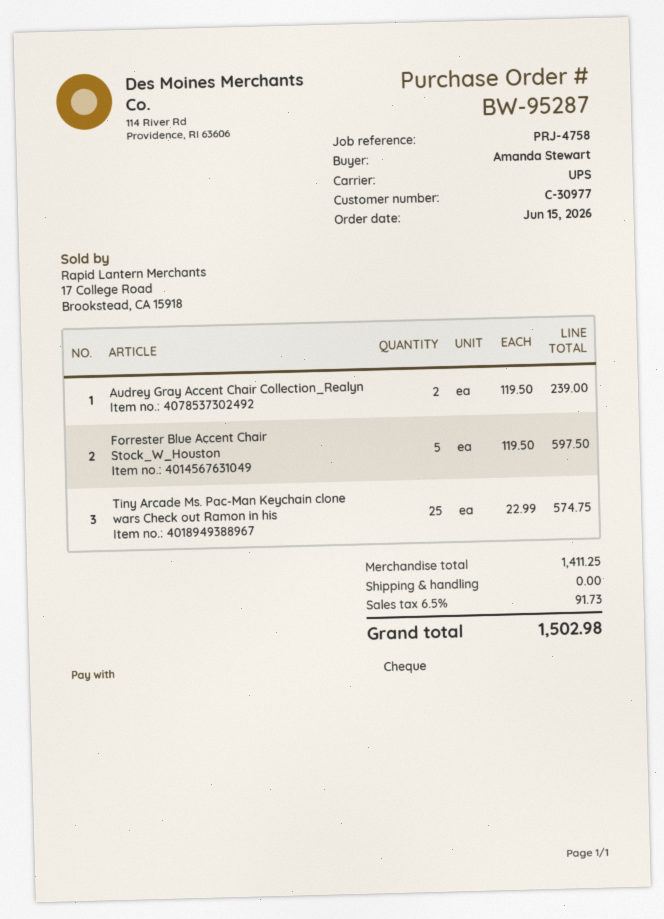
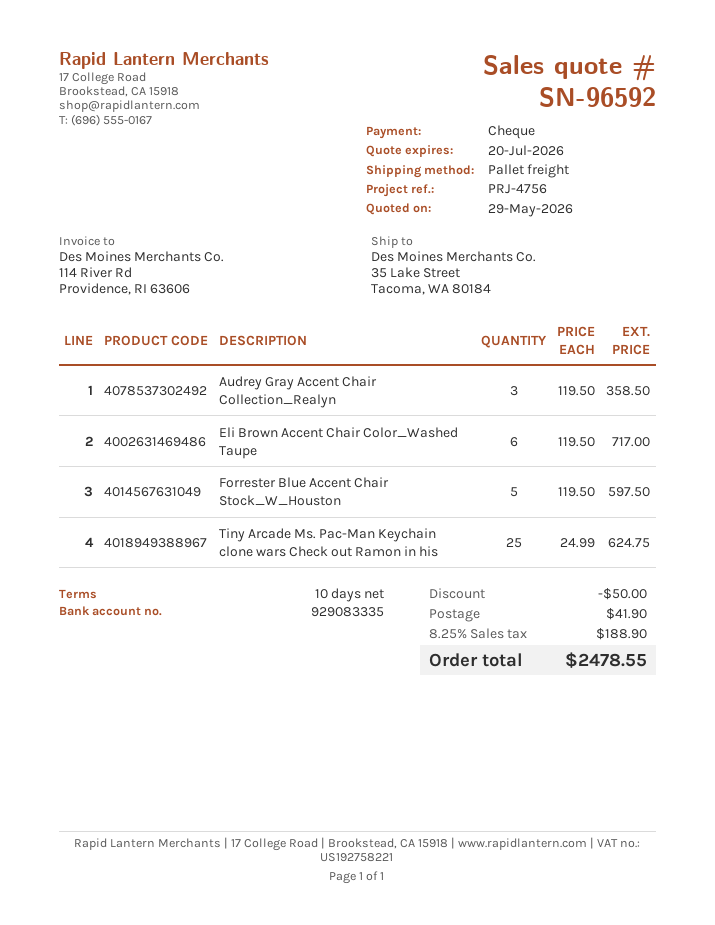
reference: PRJ-4758 -> PRJ-4756
shipping method: UPS -> pallet freight
Audrey Gray Accent Chair Collection_Realyn: 2 x 119.50 = 239.00 -> 3 x 119.50 = 358.50
Tiny Arcade Ms. Pac-Man Keychain clone wars Check out Ramon in his: 25 x 22.99 = 574.75 -> 25 x 24.99 = 624.75
Eli Brown Accent Chair Color_Washed Taupe: none -> 6 x 119.50 = 717.00
discount: none -> 50.00
shipping: 0.00 -> 41.90
tax: 6.5% = 91.73 -> 8.25% = 188.90
total: 1502.98 -> 2478.55

